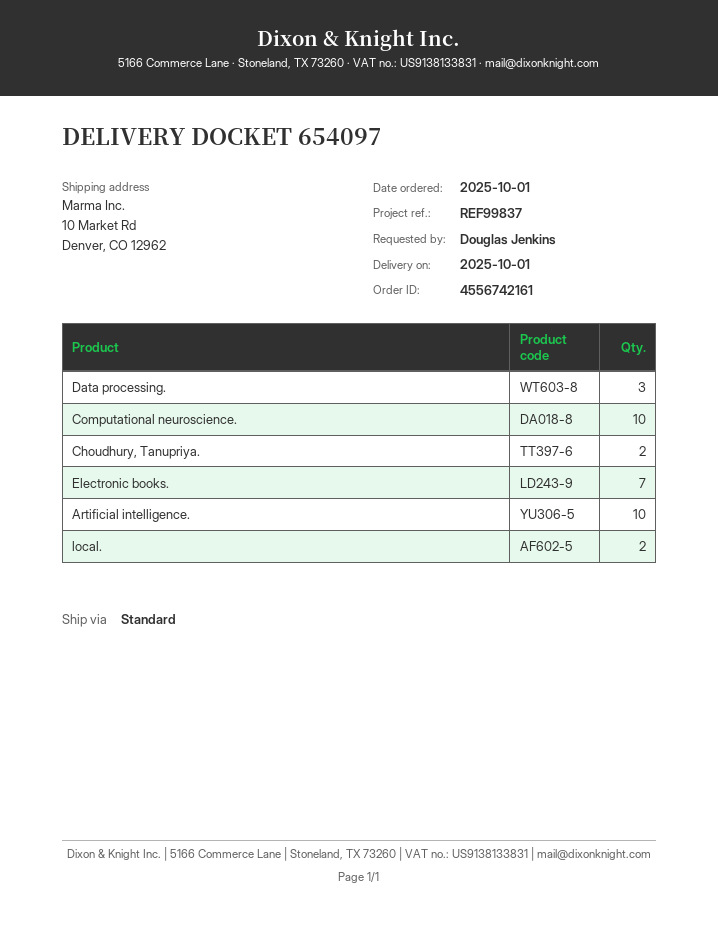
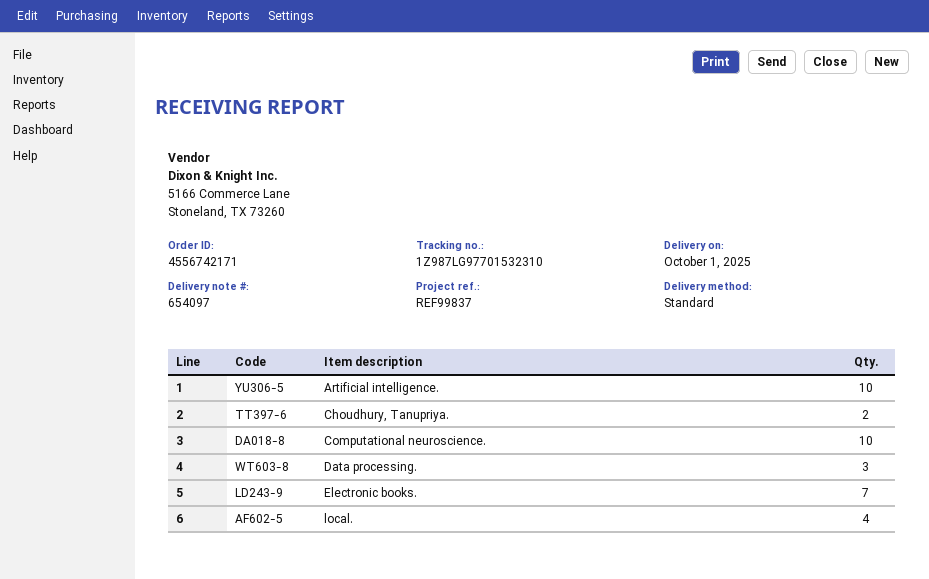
order number: 4556742161 -> 4556742171
local.: 2 -> 4

